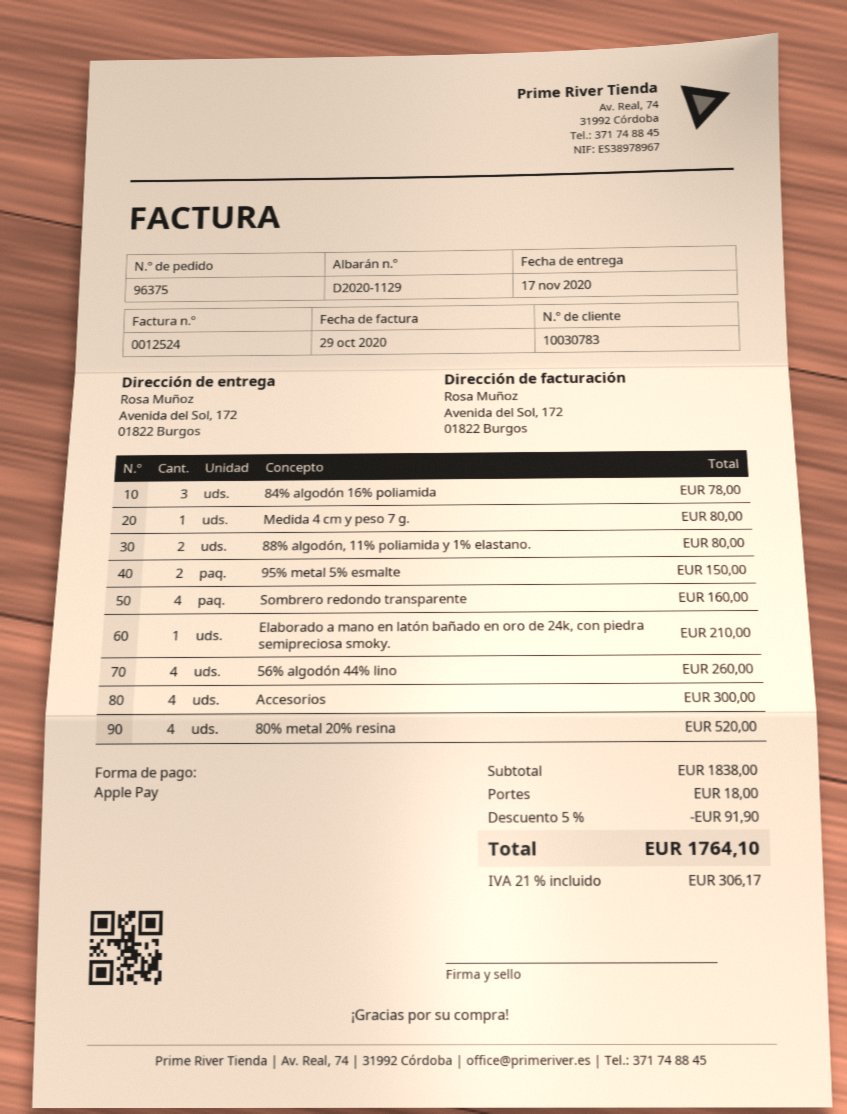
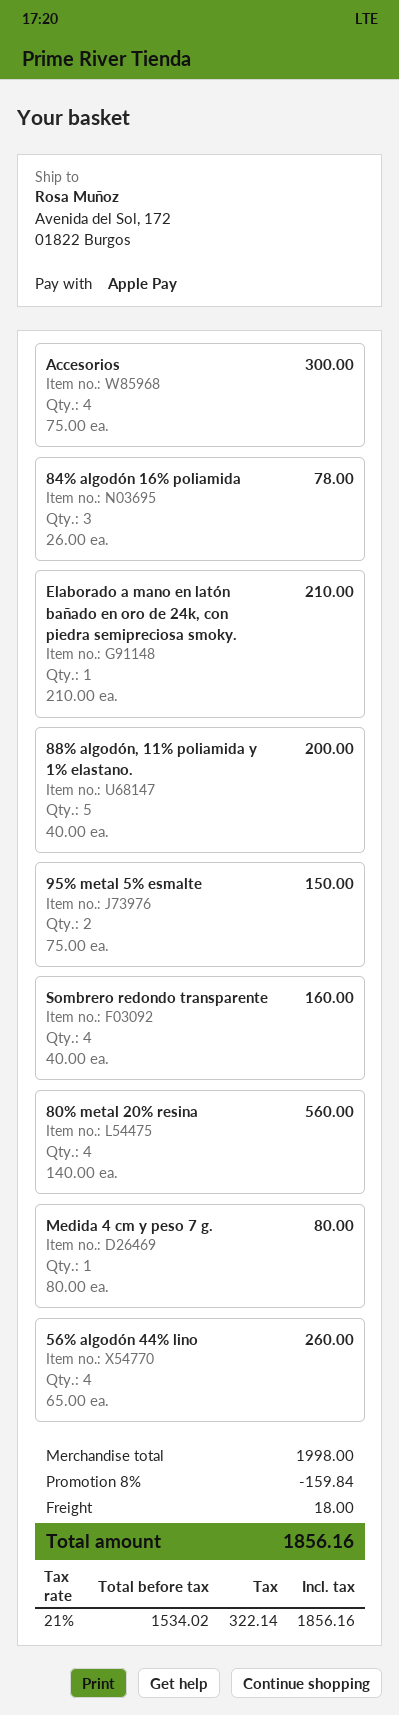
88% algodón, 11% poliamida y 1% elastano.: 2 for 80.00 -> 5 for 200.00
80% metal 20% resina: 4 for 520.00 -> 4 for 560.00
subtotal: 1838.00 -> 1998.00
discount: 5% = 91.90 -> 8% = 159.84
tax: 21% = 306.17 -> 21% = 322.14
total: 1764.10 -> 1856.16

